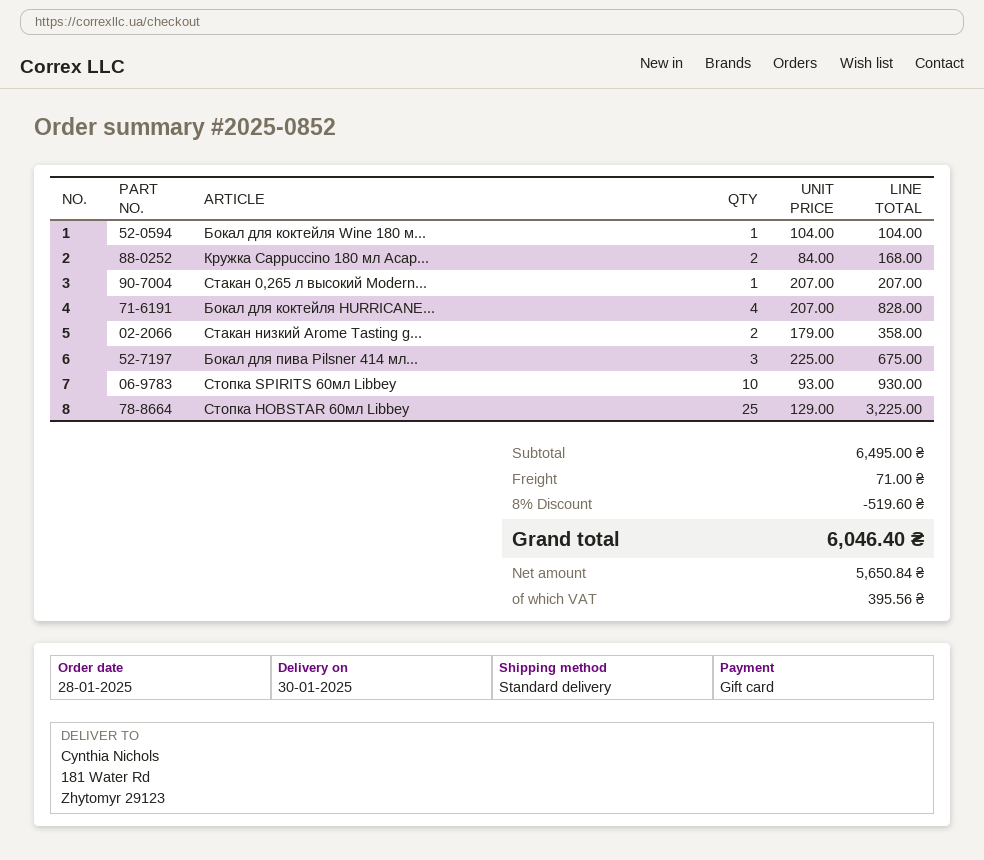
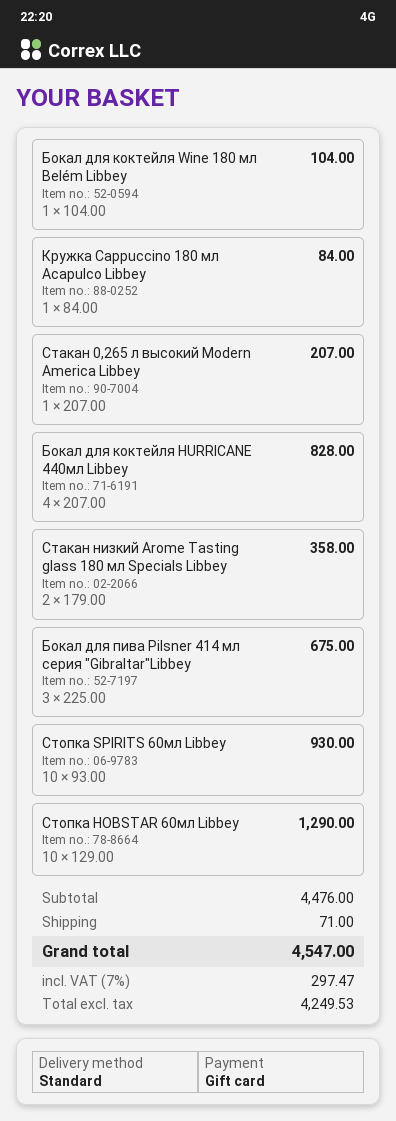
Кружка Cappuccino 180 мл Acap...: 2 x 84.00 = 168.00 -> 1 x 84.00 = 84.00
Стопка HOBSTAR 60мл Libbey: 25 x 129.00 = 3225.00 -> 10 x 129.00 = 1290.00
subtotal: 6495.00 -> 4476.00
discount: 8% = 519.60 -> none
net: 5650.84 -> 4249.53
tax: 395.56 -> 297.47
total: 6046.40 -> 4547.00

